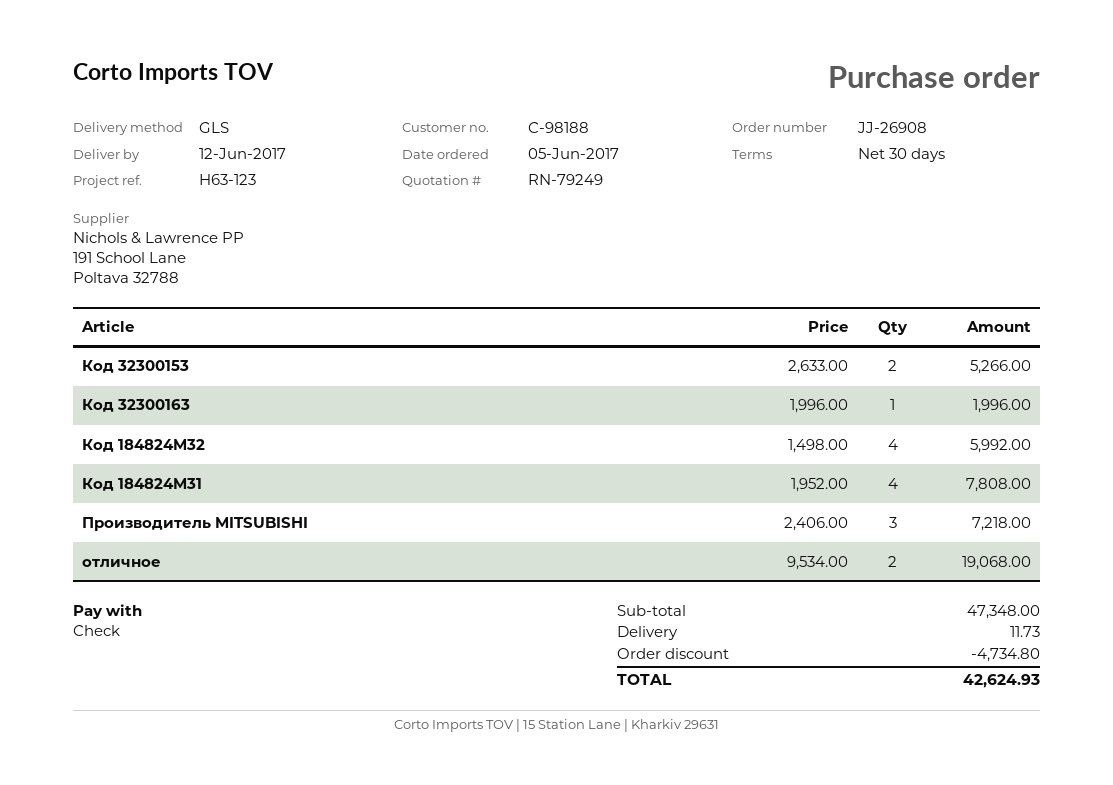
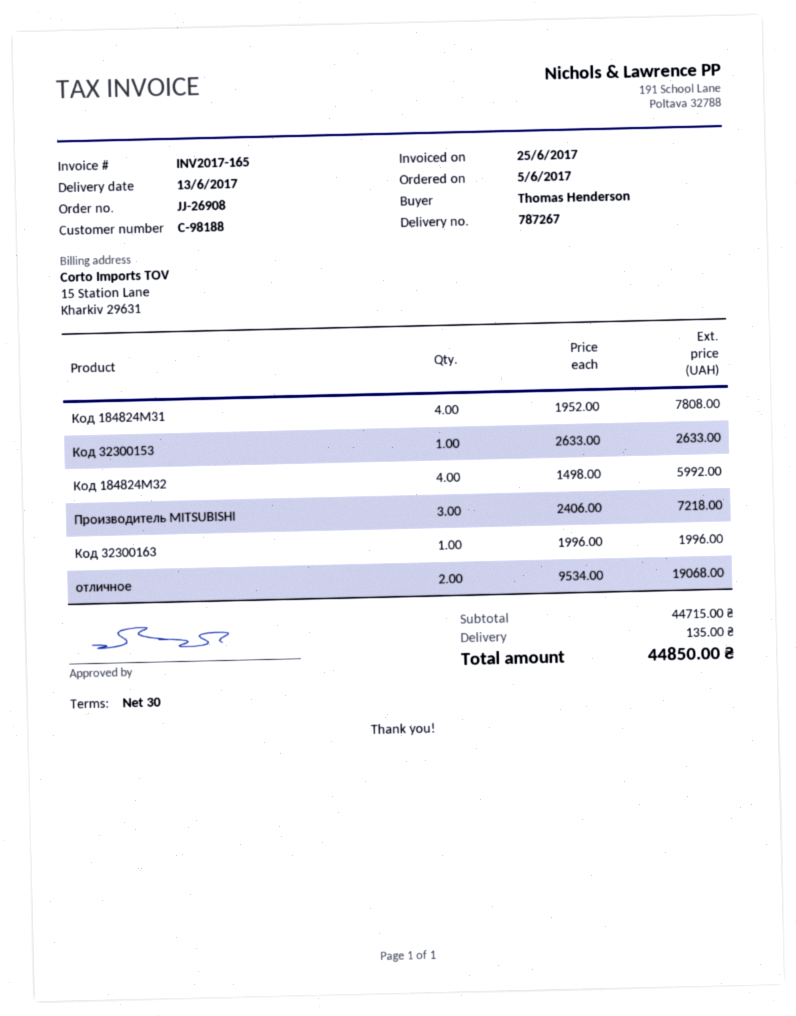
delivery date: 2017-06-12 -> 2017-06-13
Код 32300153: 2 x 2633.00 = 5266.00 -> 1 x 2633.00 = 2633.00
subtotal: 47348.00 -> 44715.00
discount: 4734.80 -> none
shipping: 11.73 -> 135.00
total: 42624.93 -> 44850.00

